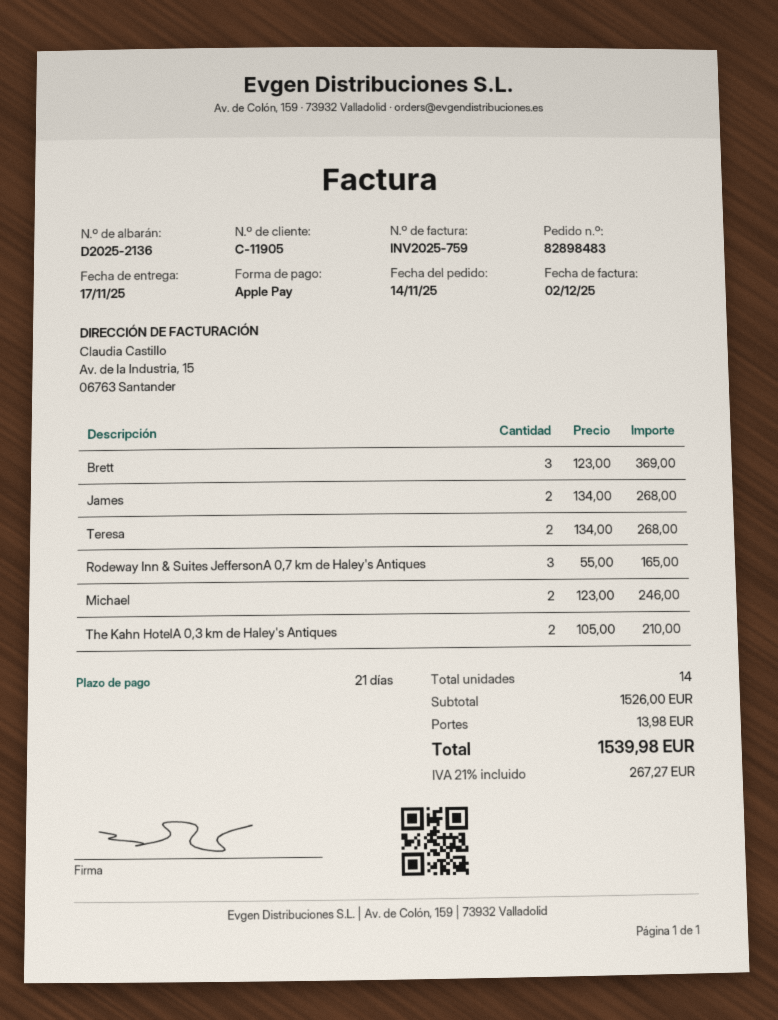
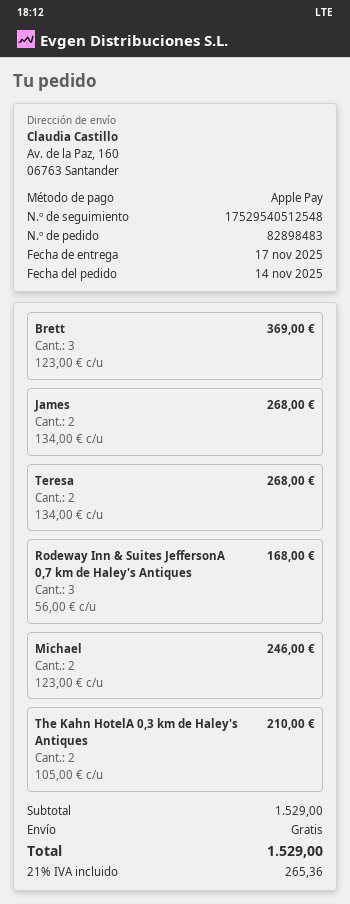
Rodeway Inn & Suites JeffersonA 0,7 km de Haley's Antiques: 3 x 55.00 = 165.00 -> 3 x 56.00 = 168.00
subtotal: 1526.00 -> 1529.00
shipping: 13.98 -> 0.00
tax: 21% = 267.27 -> 21% = 265.36
total: 1539.98 -> 1529.00

